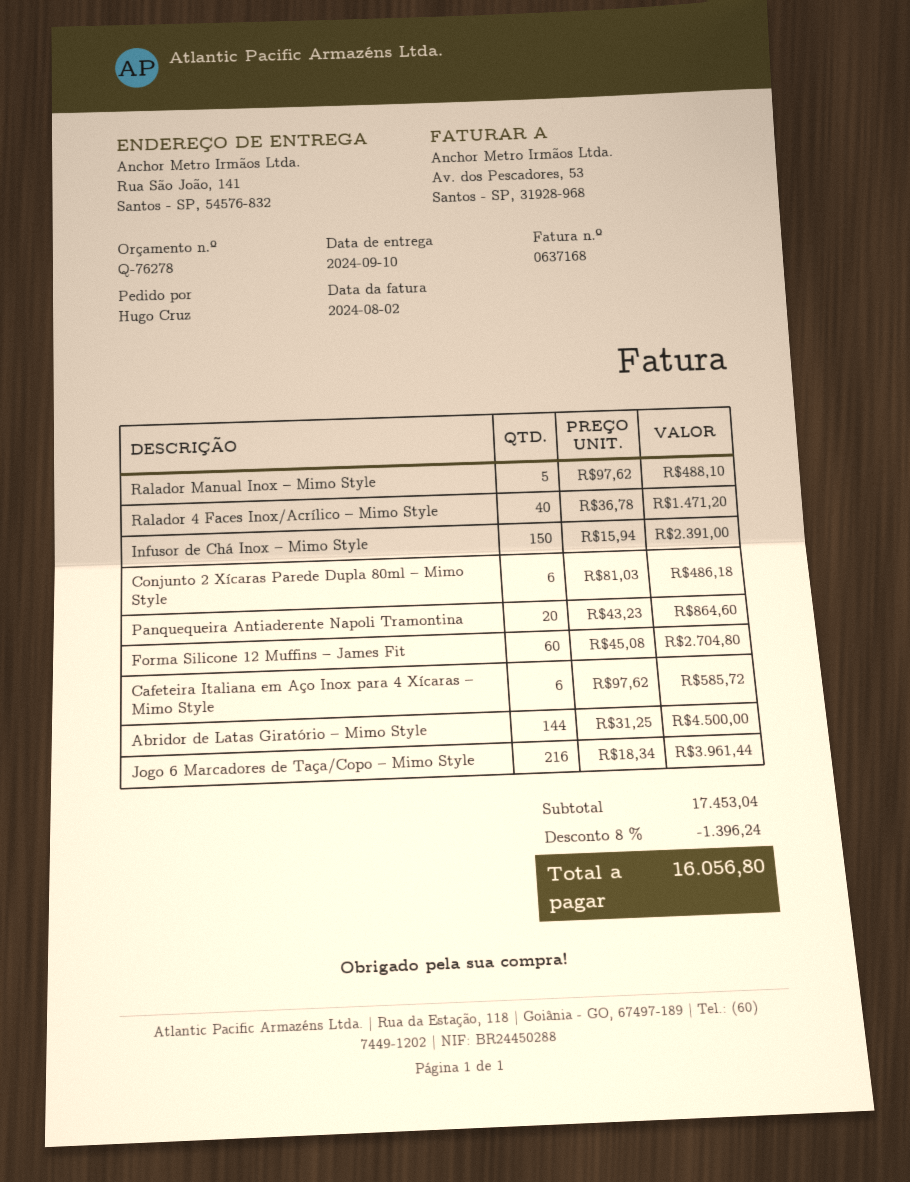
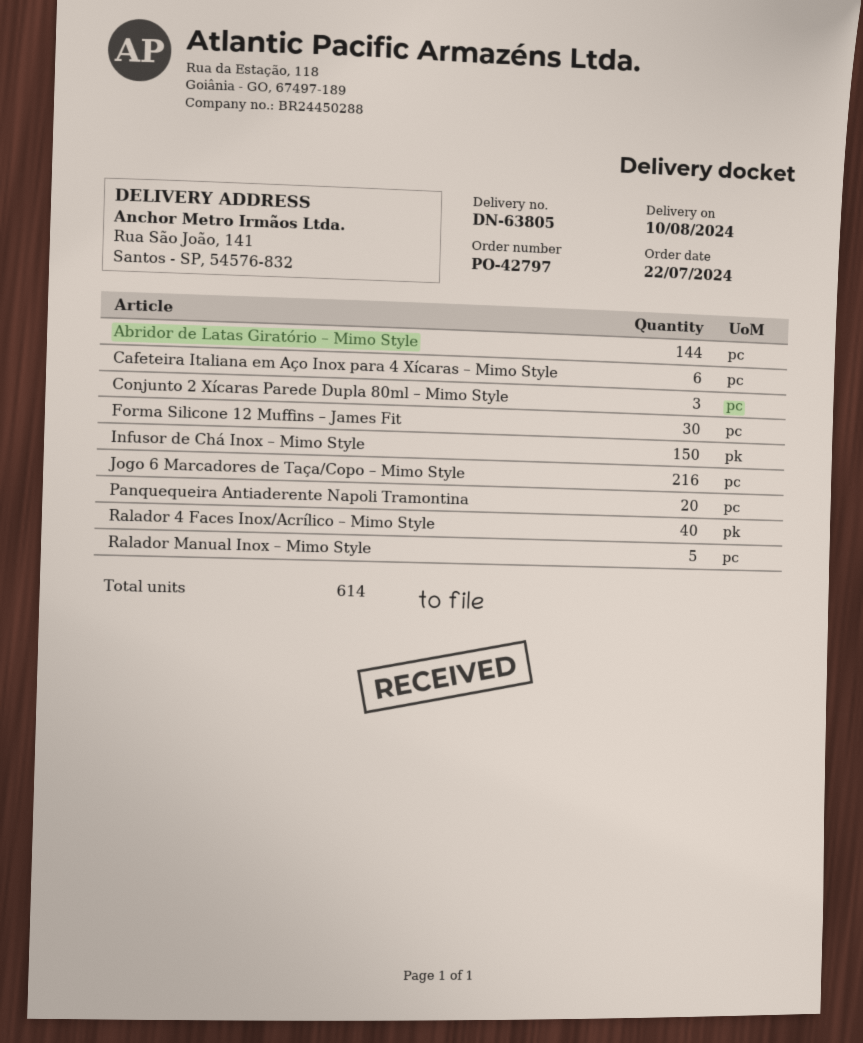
delivery date: 2024-09-10 -> 2024-08-10
Conjunto 2 Xícaras Parede Dupla 80ml – Mimo Style: 6 -> 3
Forma Silicone 12 Muffins – James Fit: 60 -> 30

